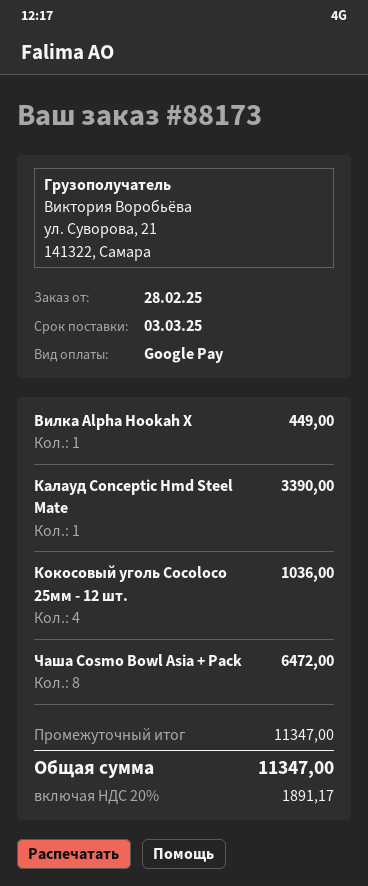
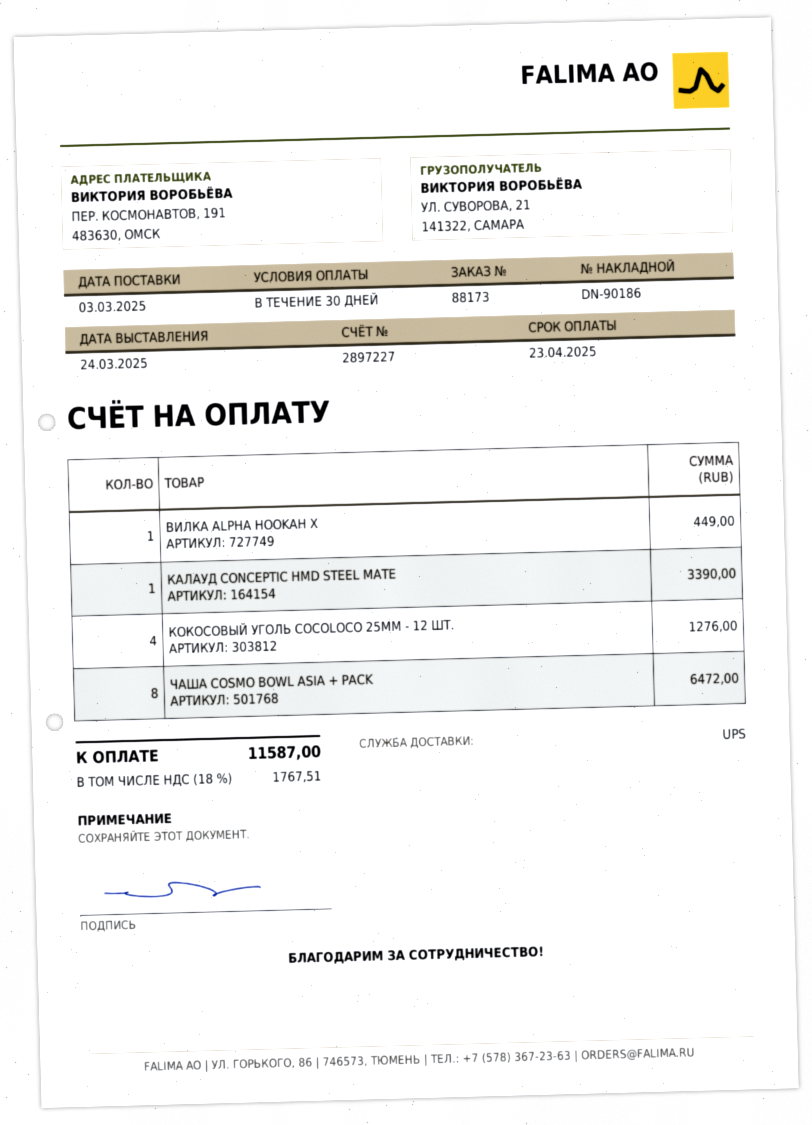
Кокосовый уголь Cocoloco 25мм - 12 шт.: 4 for 1036.00 -> 4 for 1276.00
tax: 20% = 1891.17 -> 18% = 1767.51
total: 11347.00 -> 11587.00

